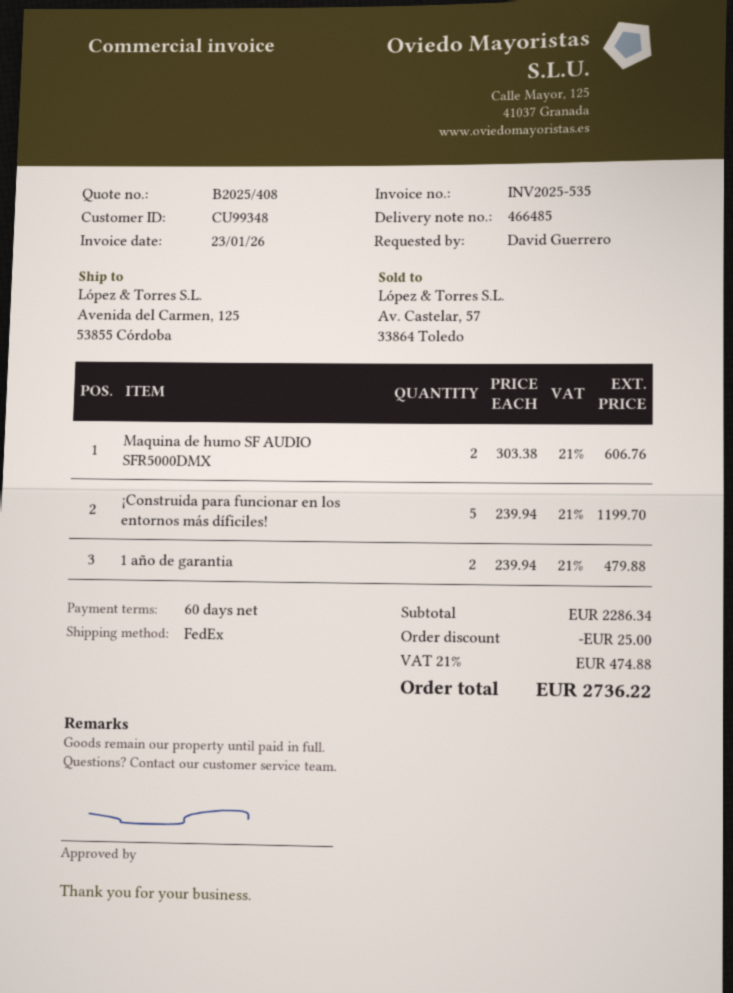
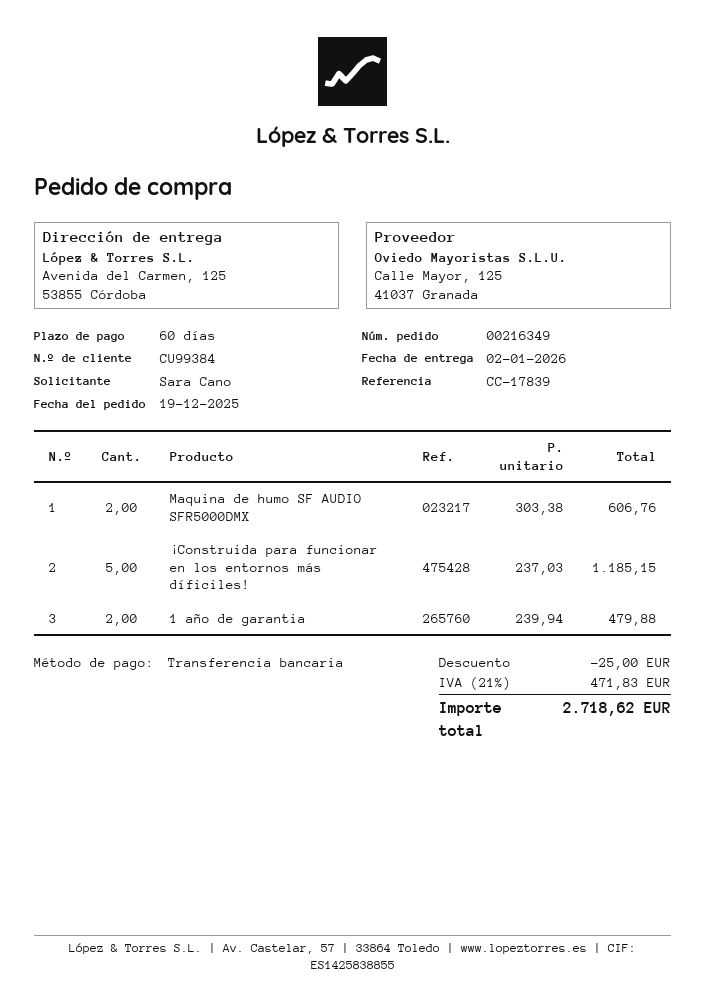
customer number: CU99348 -> CU99384
ordered by: David Guerrero -> Sara Cano
¡Construida para funcionar en los entornos más díficiles!: 5 x 239.94 = 1199.70 -> 5 x 237.03 = 1185.15
tax: 21% = 474.88 -> 21% = 471.83
total: 2736.22 -> 2718.62

